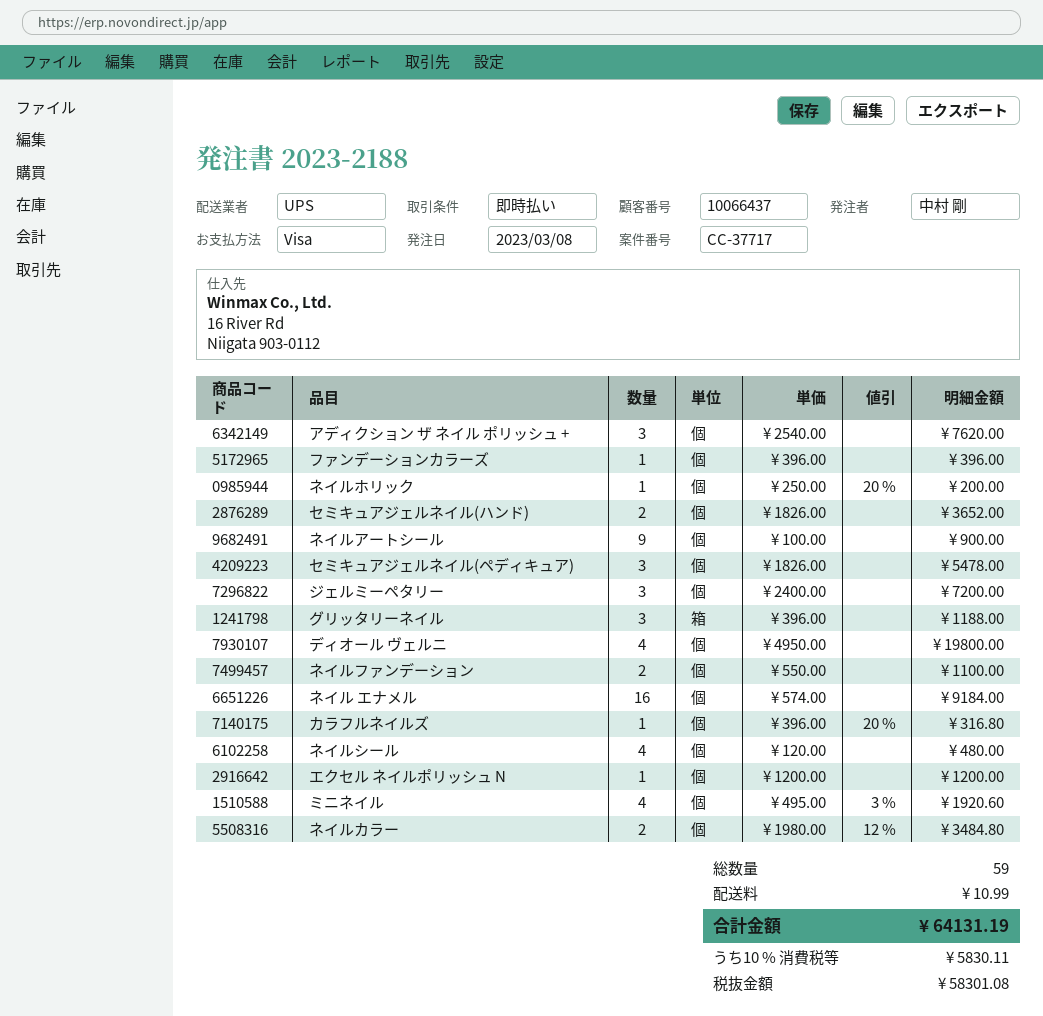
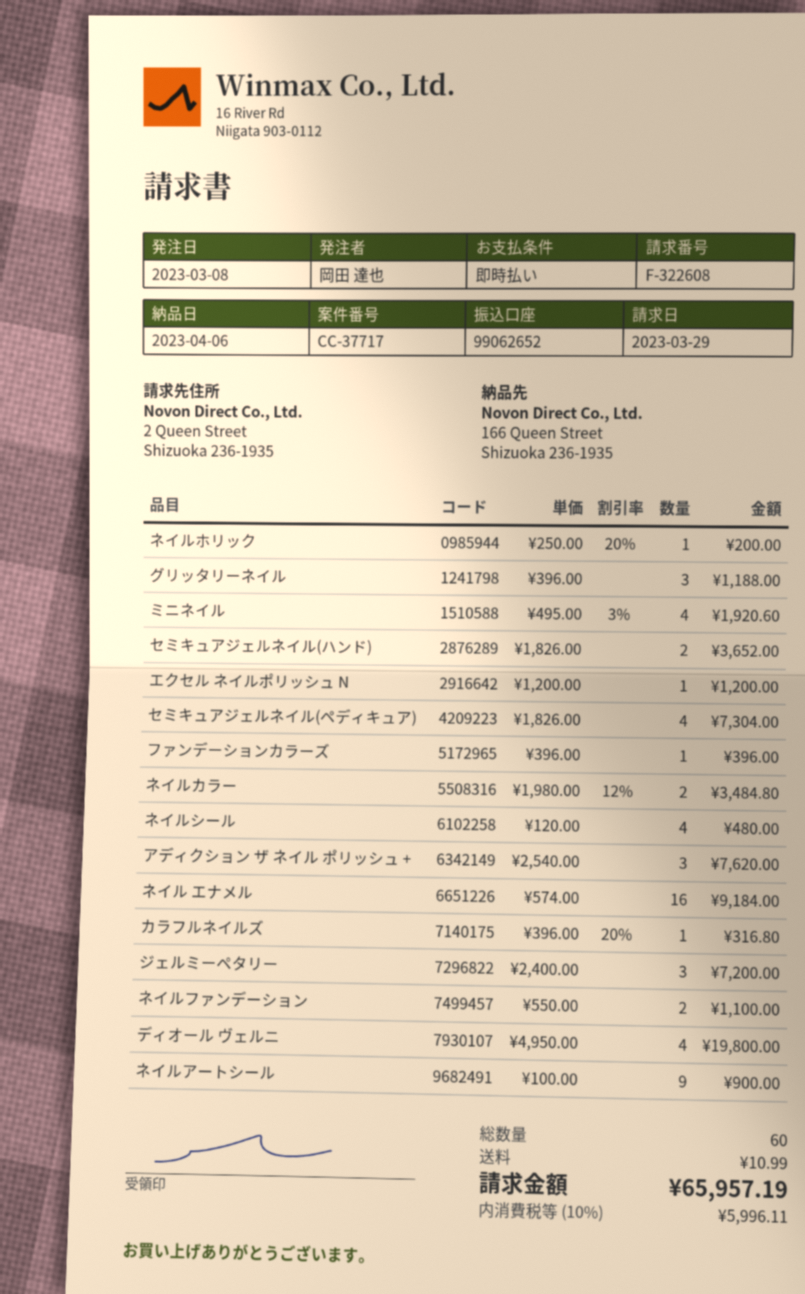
ordered by: 中村 剛 -> 岡田 達也
セミキュアジェルネイル(ペディキュア): 3 x 1826.00 = 5478.00 -> 4 x 1826.00 = 7304.00
total quantity: 59 -> 60
tax: 10% = 5830.11 -> 10% = 5996.11
total: 64131.19 -> 65957.19

